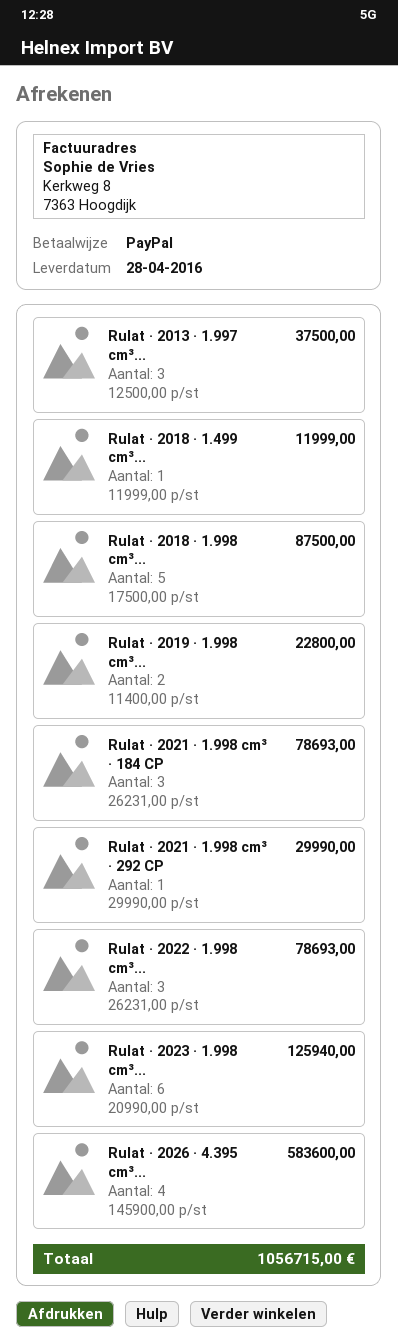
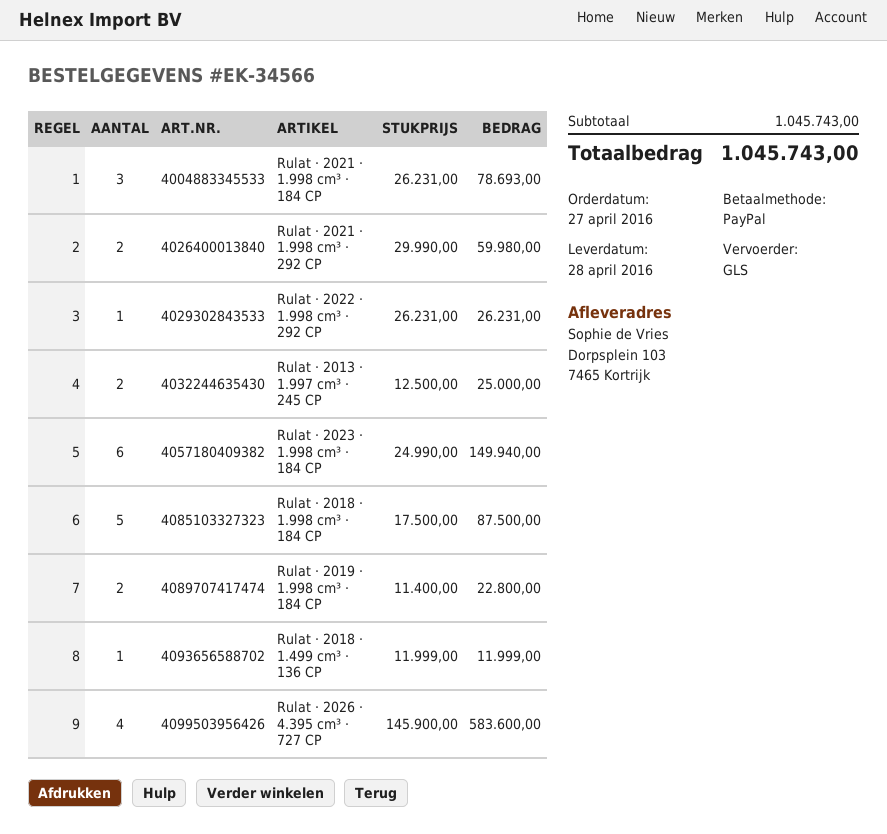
Rulat · 2013 · 1.997 cm³...: 3 x 12500.00 = 37500.00 -> 2 x 12500.00 = 25000.00
Rulat · 2021 · 1.998 cm³ · 292 CP: 1 x 29990.00 = 29990.00 -> 2 x 29990.00 = 59980.00
Rulat · 2022 · 1.998 cm³...: 3 x 26231.00 = 78693.00 -> 1 x 26231.00 = 26231.00
Rulat · 2023 · 1.998 cm³...: 6 x 20990.00 = 125940.00 -> 6 x 24990.00 = 149940.00
total: 1056715.00 -> 1045743.00

